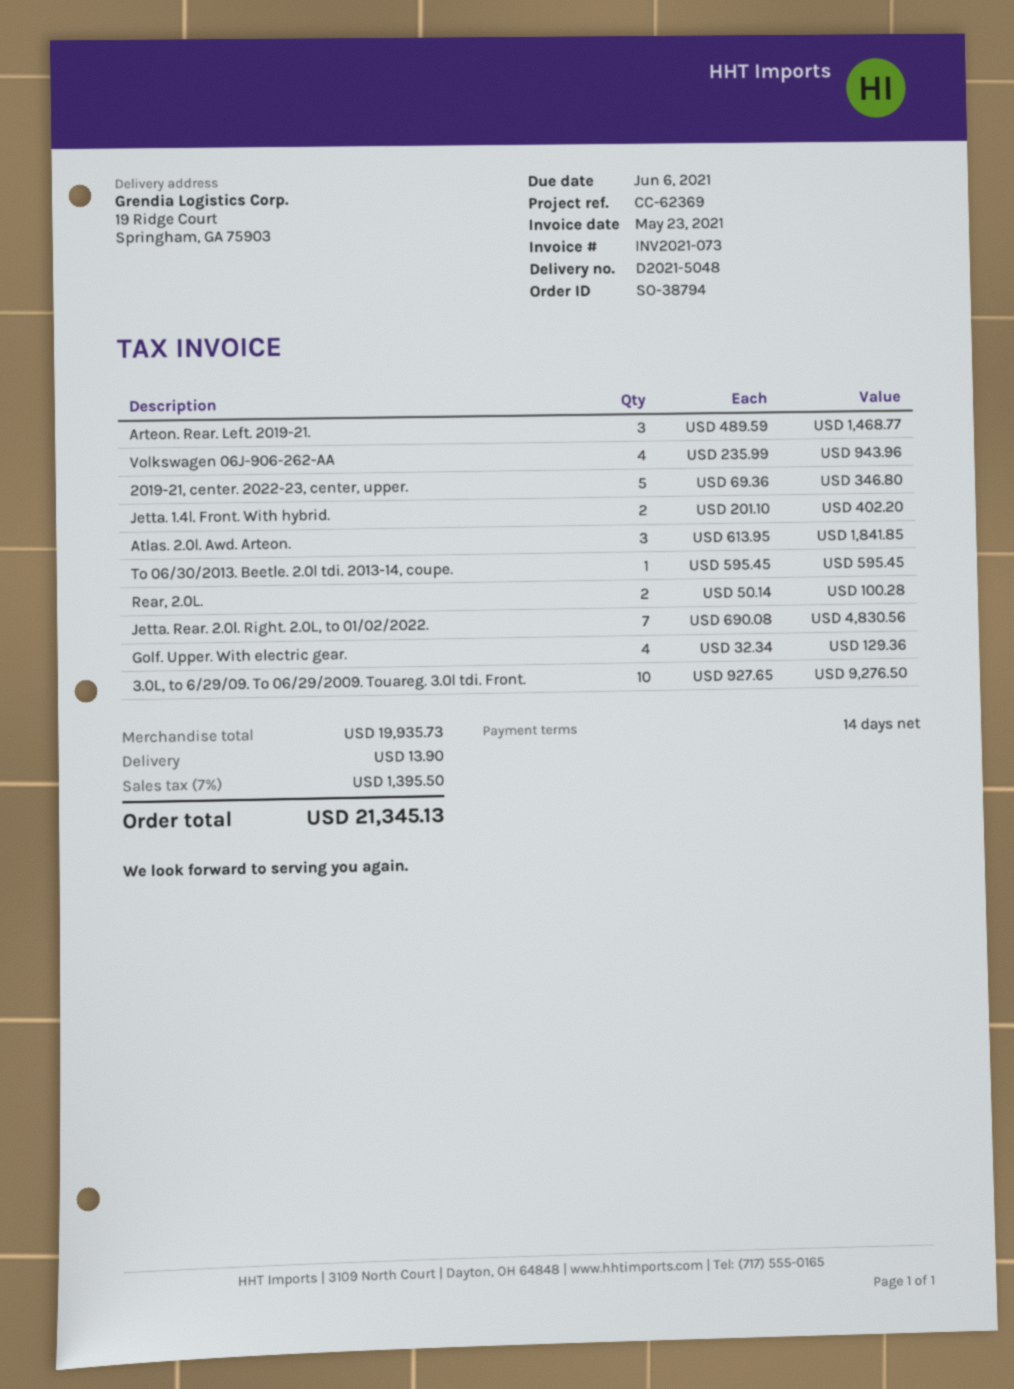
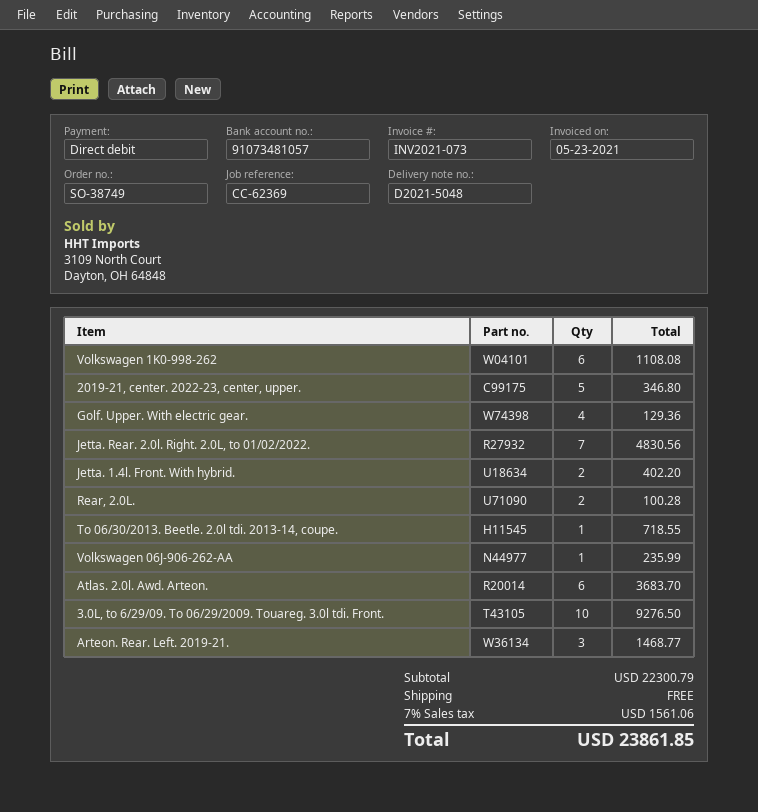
order number: SO-38794 -> SO-38749
Volkswagen 06J-906-262-AA: 4 for 943.96 -> 1 for 235.99
Atlas. 2.0l. Awd. Arteon.: 3 for 1841.85 -> 6 for 3683.70
To 06/30/2013. Beetle. 2.0l tdi. 2013-14, coupe.: 1 for 595.45 -> 1 for 718.55
Volkswagen 1K0-998-262: none -> 6 for 1108.08
subtotal: 19935.73 -> 22300.79
shipping: 13.90 -> 0.00
tax: 7% = 1395.50 -> 7% = 1561.06
total: 21345.13 -> 23861.85

